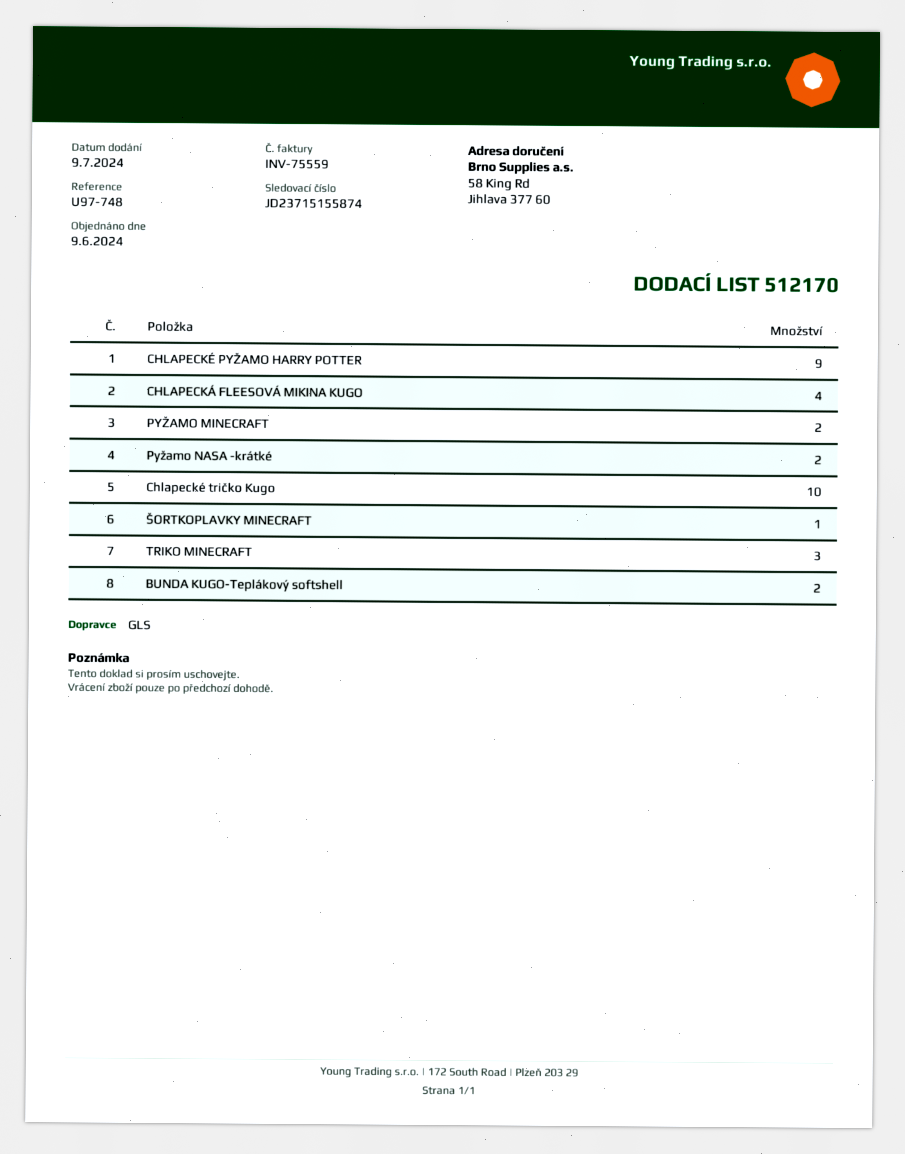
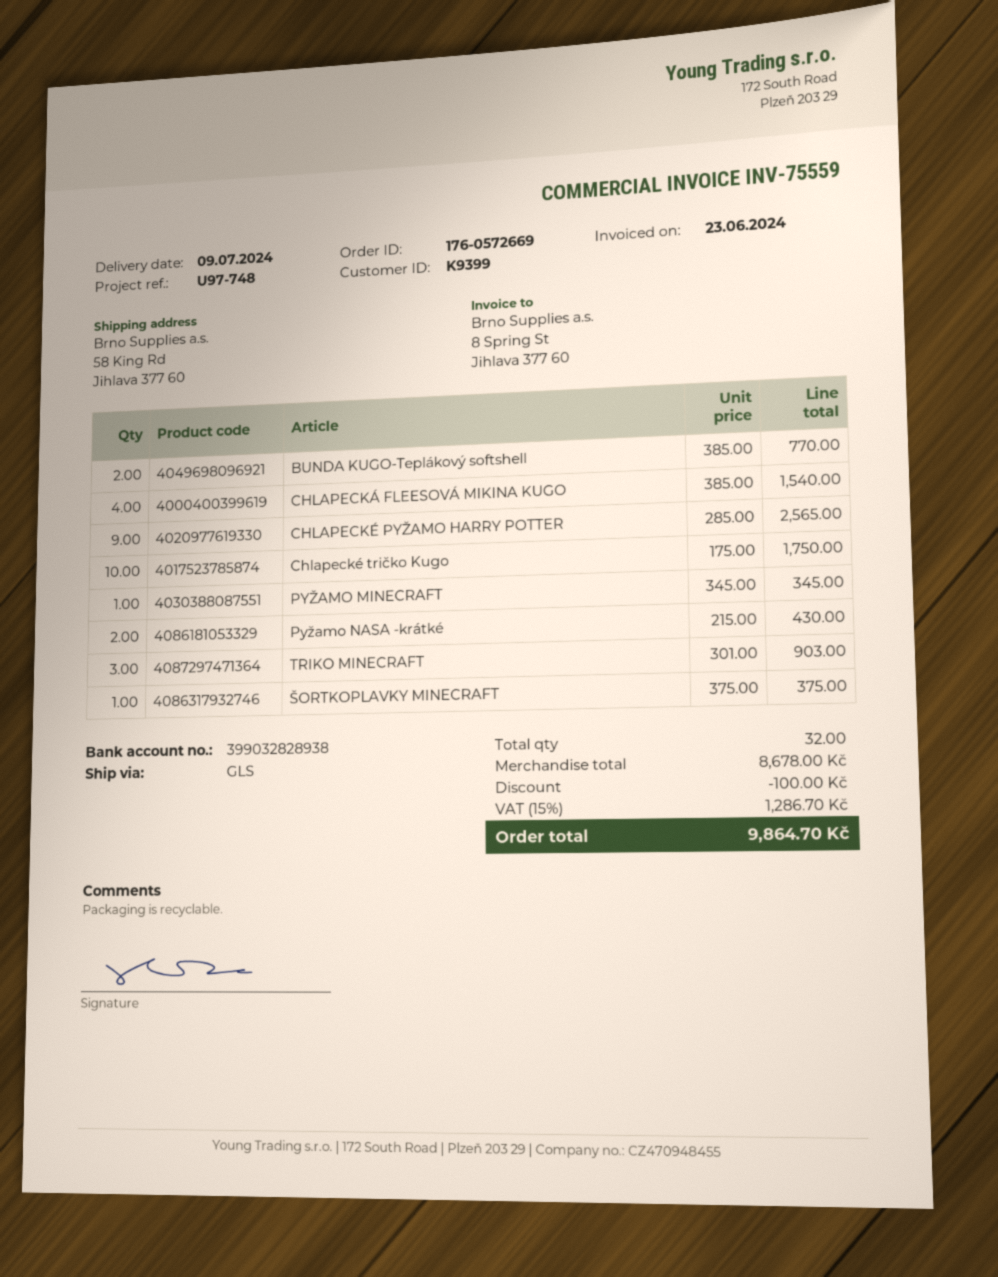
PYŽAMO MINECRAFT: 2 -> 1

